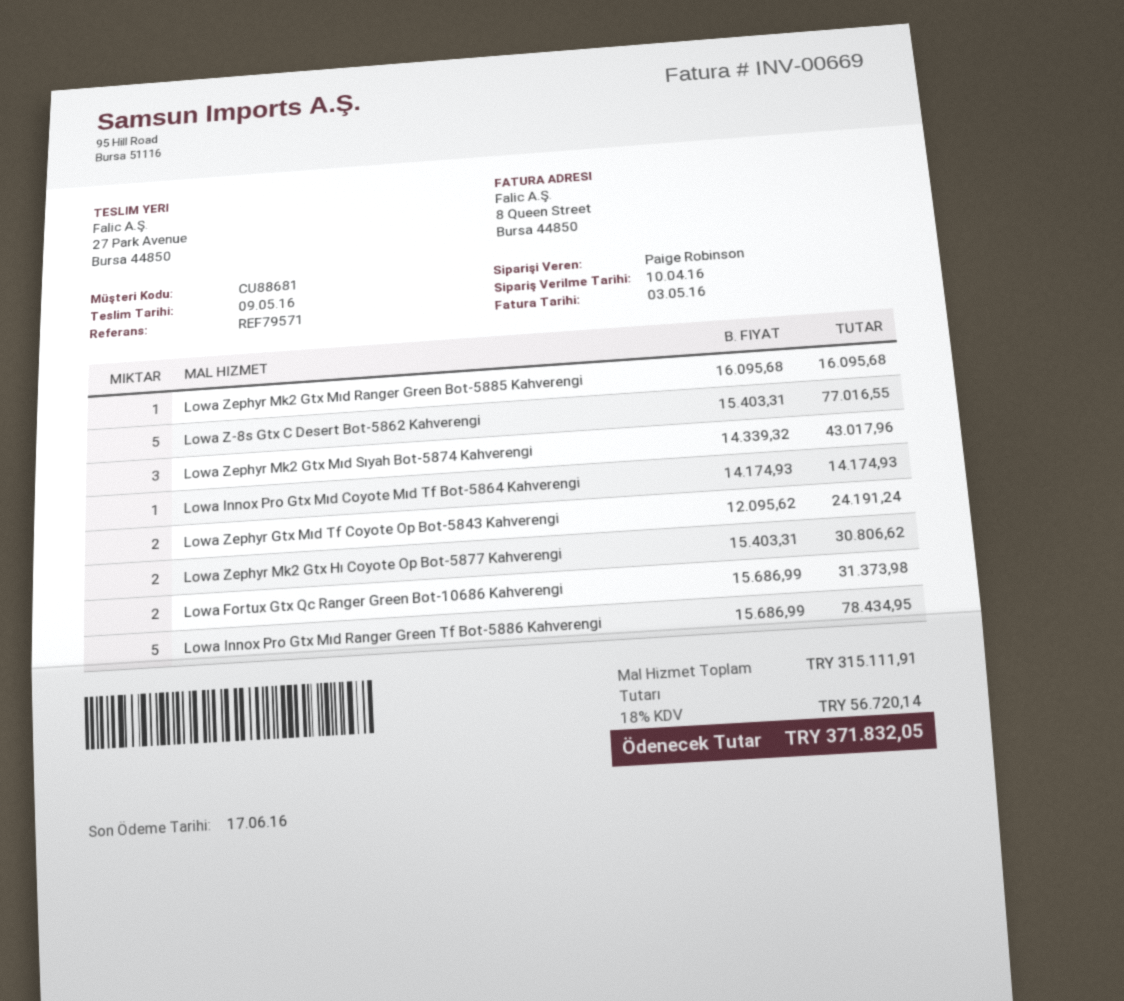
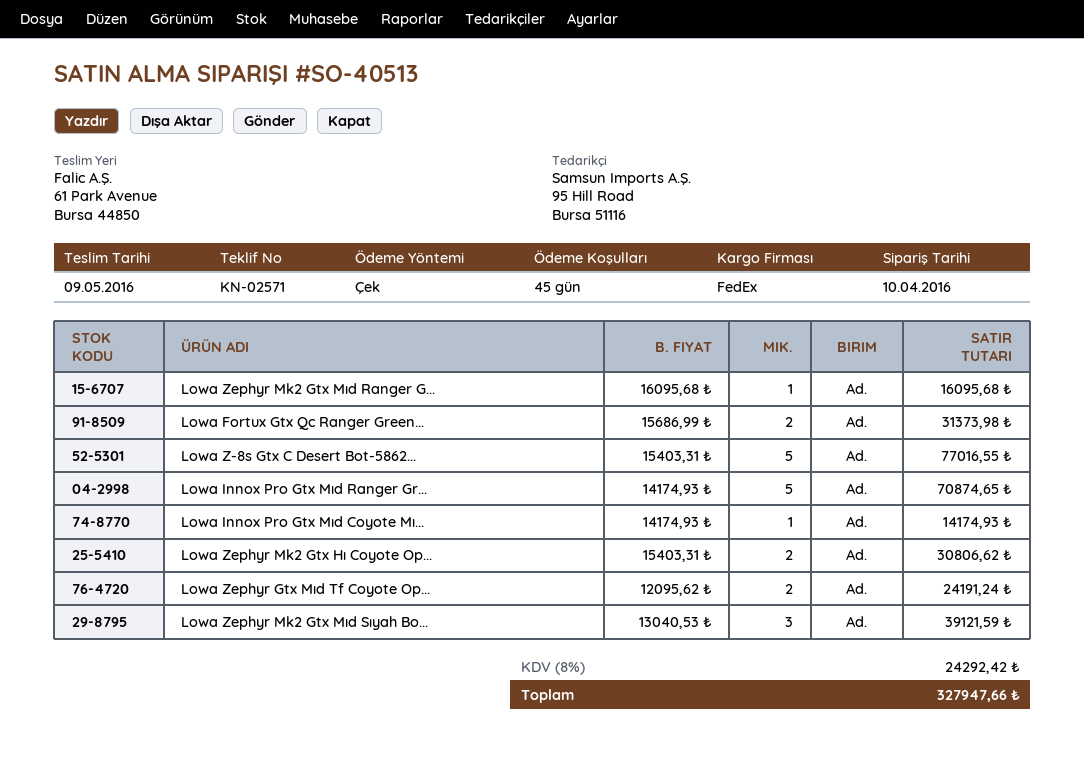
ship to: 27 Park Avenue, Bursa 44850 -> 61 Park Avenue, Bursa 44850
Lowa Zephyr Mk2 Gtx Mıd Sıyah Bot-5874 Kahverengi: 3 x 14339.32 = 43017.96 -> 3 x 13040.53 = 39121.59
Lowa Innox Pro Gtx Mıd Ranger Green Tf Bot-5886 Kahverengi: 5 x 15686.99 = 78434.95 -> 5 x 14174.93 = 70874.65
tax: 18% = 56720.14 -> 8% = 24292.42
total: 371832.05 -> 327947.66

